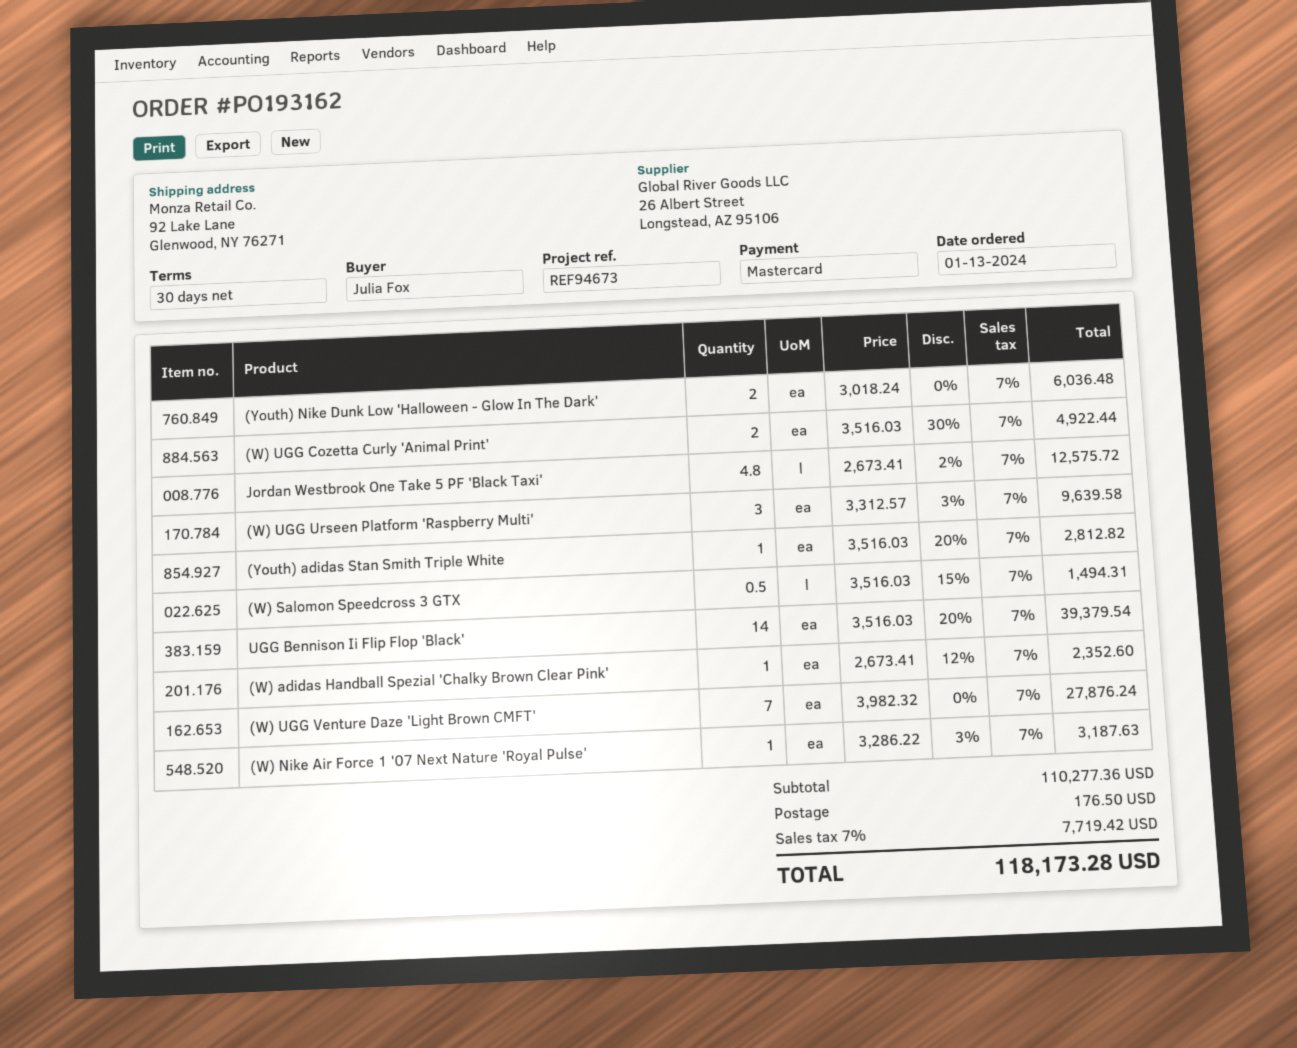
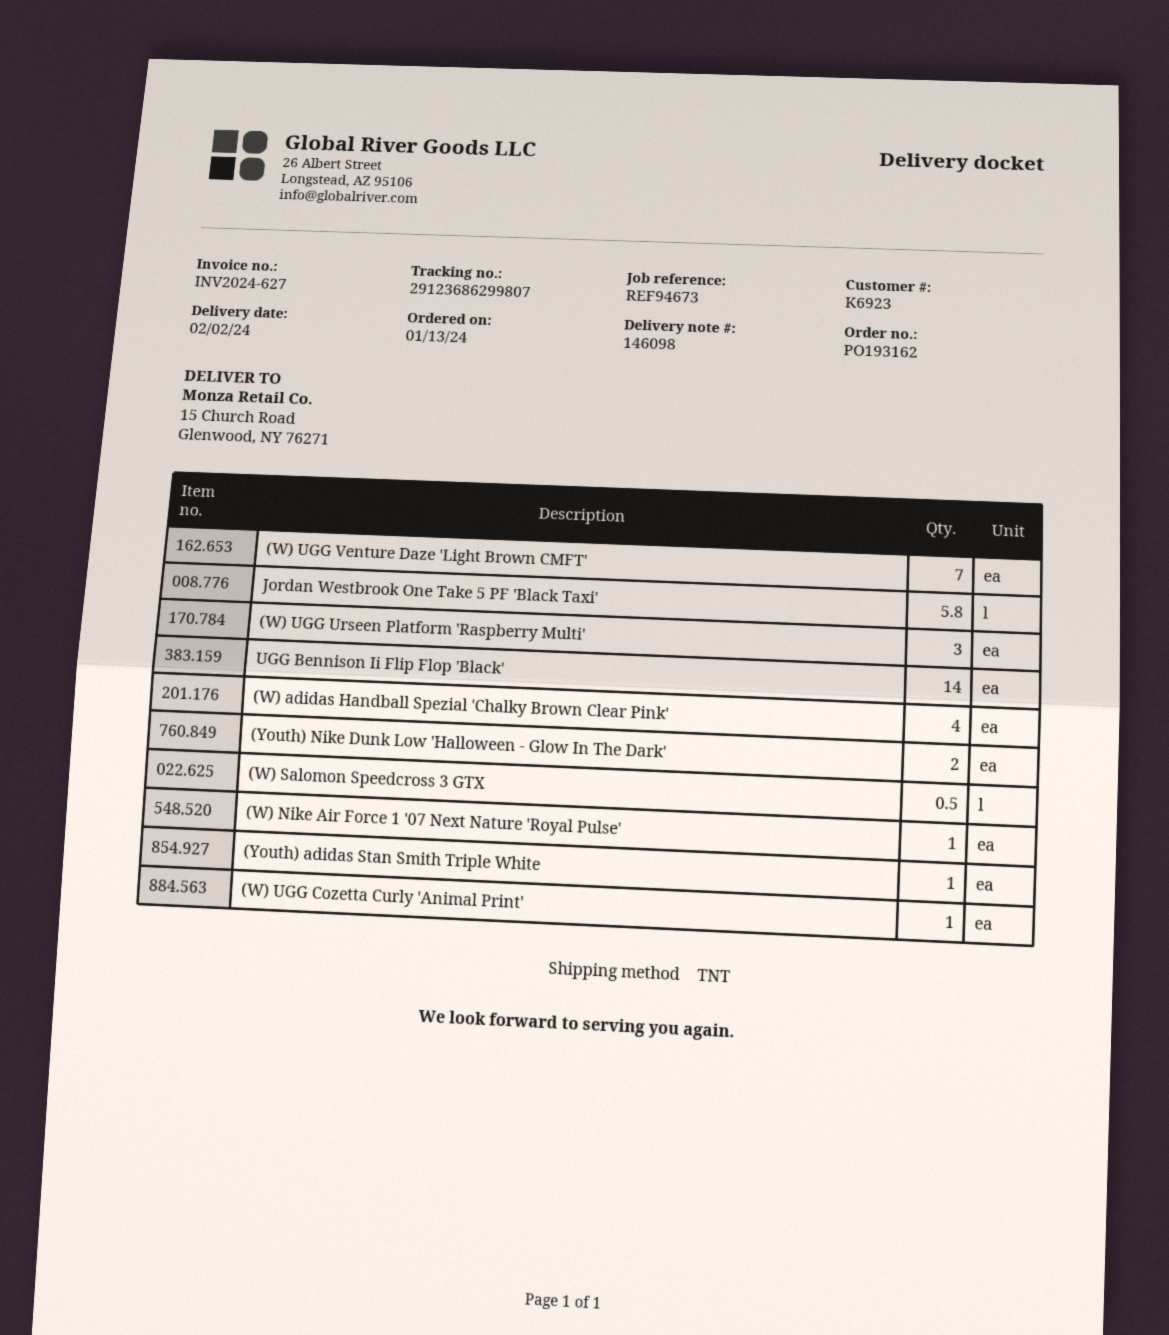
ship to: 92 Lake Lane, Glenwood, NY 76271 -> 15 Church Road, Glenwood, NY 76271
(W) UGG Cozetta Curly 'Animal Print': 2 -> 1
Jordan Westbrook One Take 5 PF 'Black Taxi': 4.8 -> 5.8
(W) adidas Handball Spezial 'Chalky Brown Clear Pink': 1 -> 4

